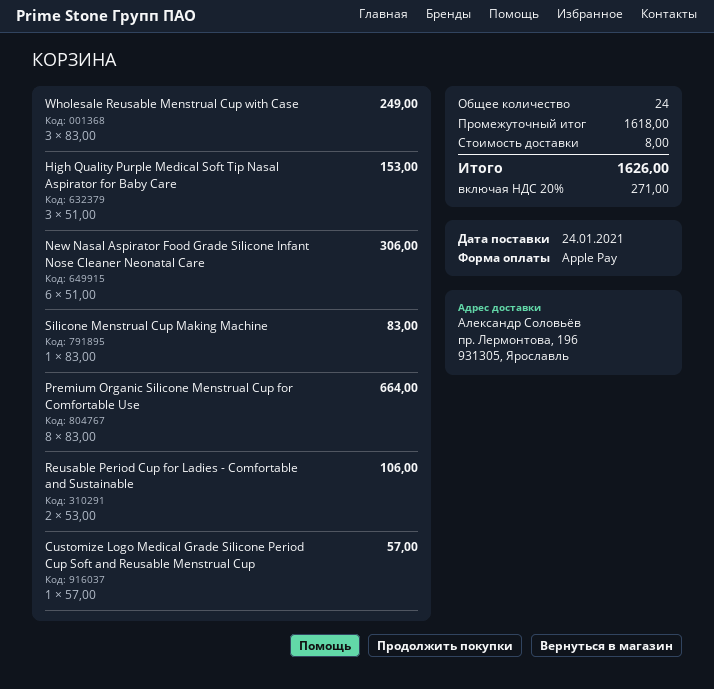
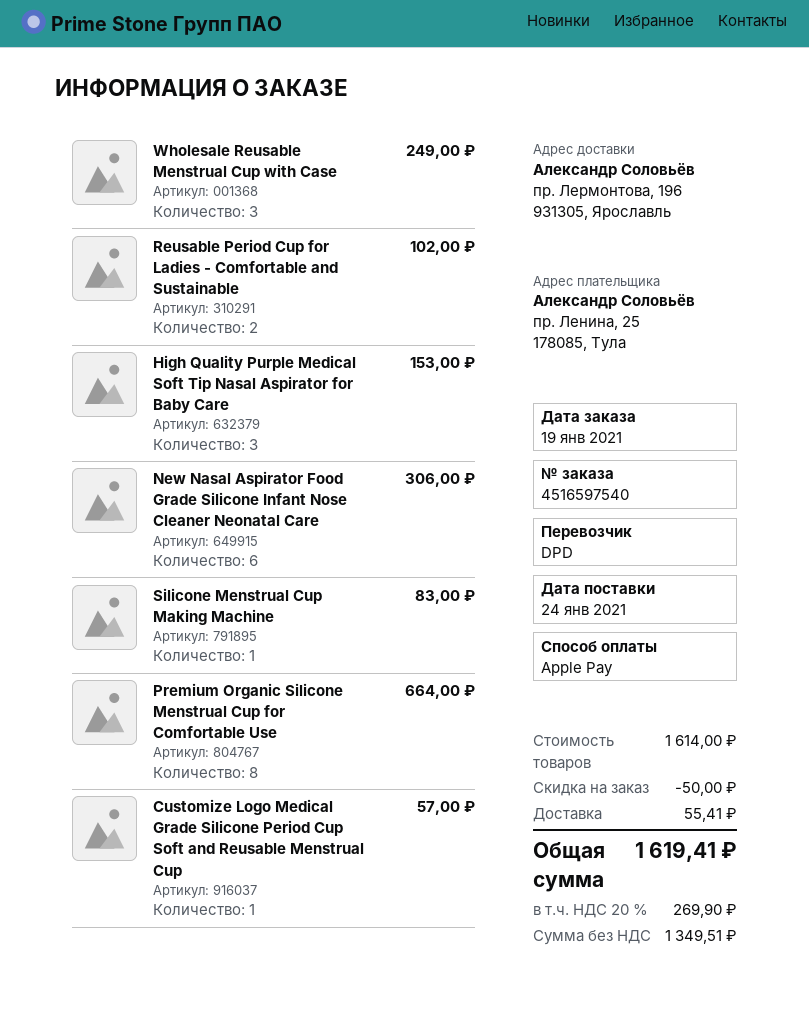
Reusable Period Cup for Ladies - Comfortable and Sustainable: 2 for 106.00 -> 2 for 102.00
subtotal: 1618.00 -> 1614.00
discount: none -> 50.00
shipping: 8.00 -> 55.41
tax: 20% = 271.00 -> 20% = 269.90
total: 1626.00 -> 1619.41

